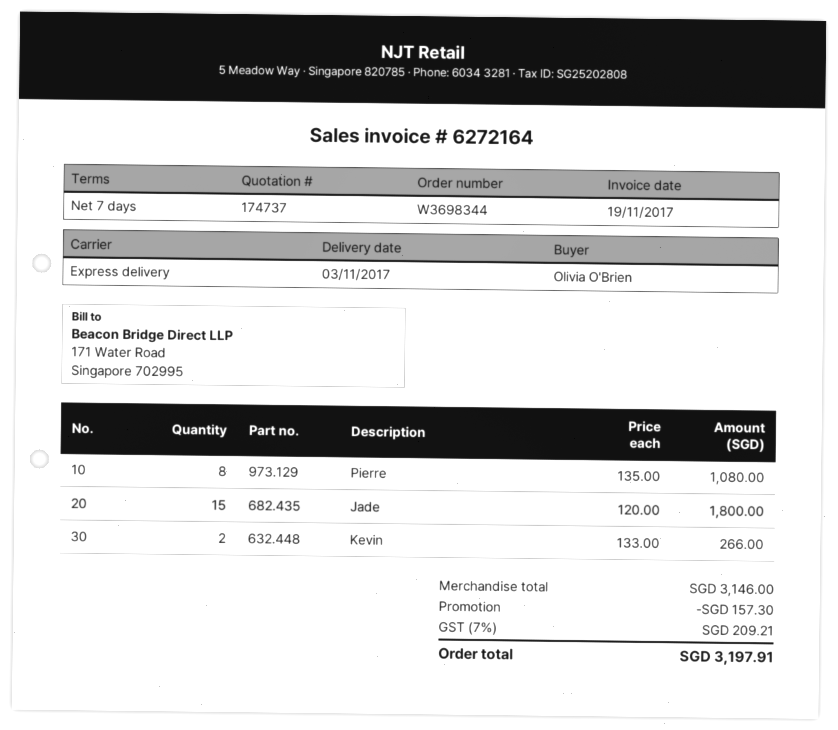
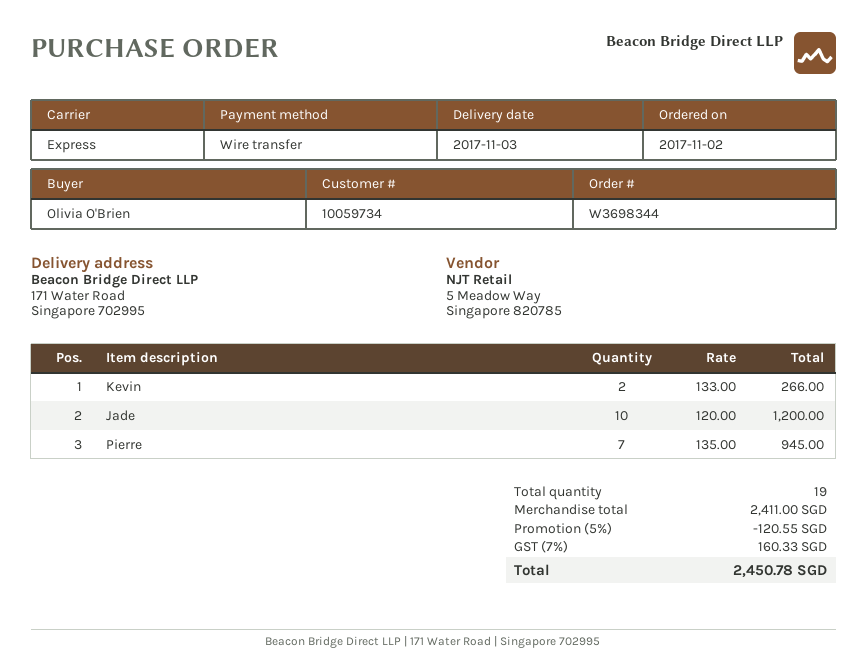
Pierre: 8 x 135.00 = 1080.00 -> 7 x 135.00 = 945.00
Jade: 15 x 120.00 = 1800.00 -> 10 x 120.00 = 1200.00
subtotal: 3146.00 -> 2411.00
discount: 157.30 -> 120.55
tax: 7% = 209.21 -> 7% = 160.33
total: 3197.91 -> 2450.78

